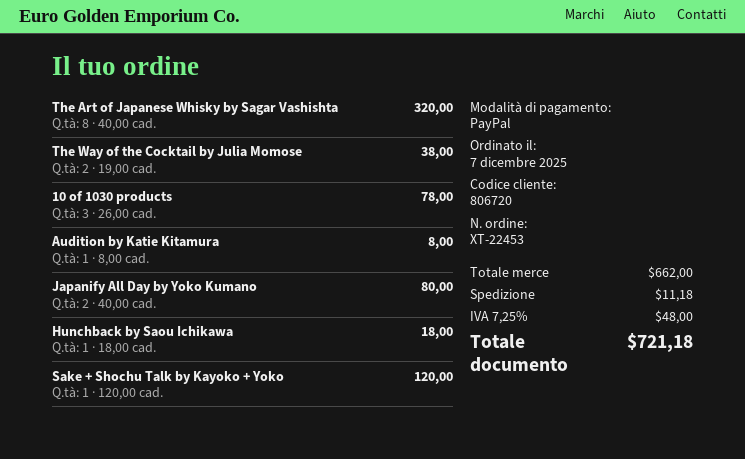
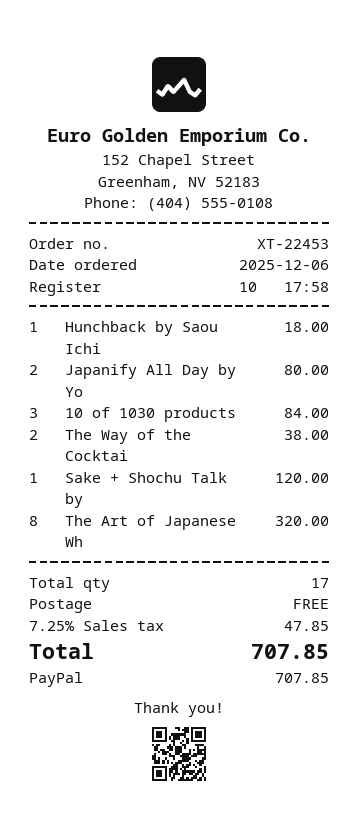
order date: 2025-12-07 -> 2025-12-06
10 of 1030 products: 3 for 78.00 -> 3 for 84.00
Audition by Katie Kitamura: 1 for 8.00 -> none
shipping: 11.18 -> 0.00
tax: 7.25% = 48.00 -> 7.25% = 47.85
total: 721.18 -> 707.85

